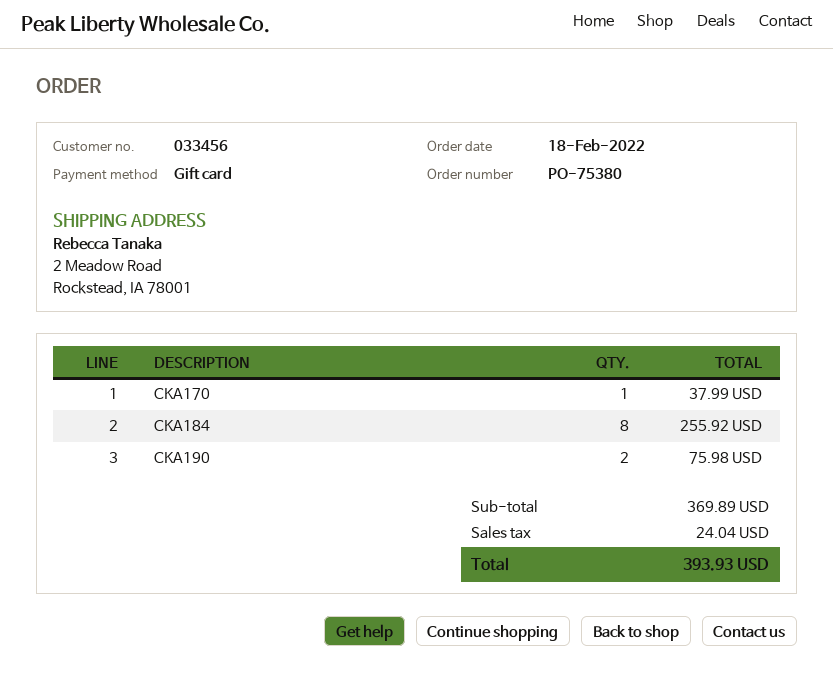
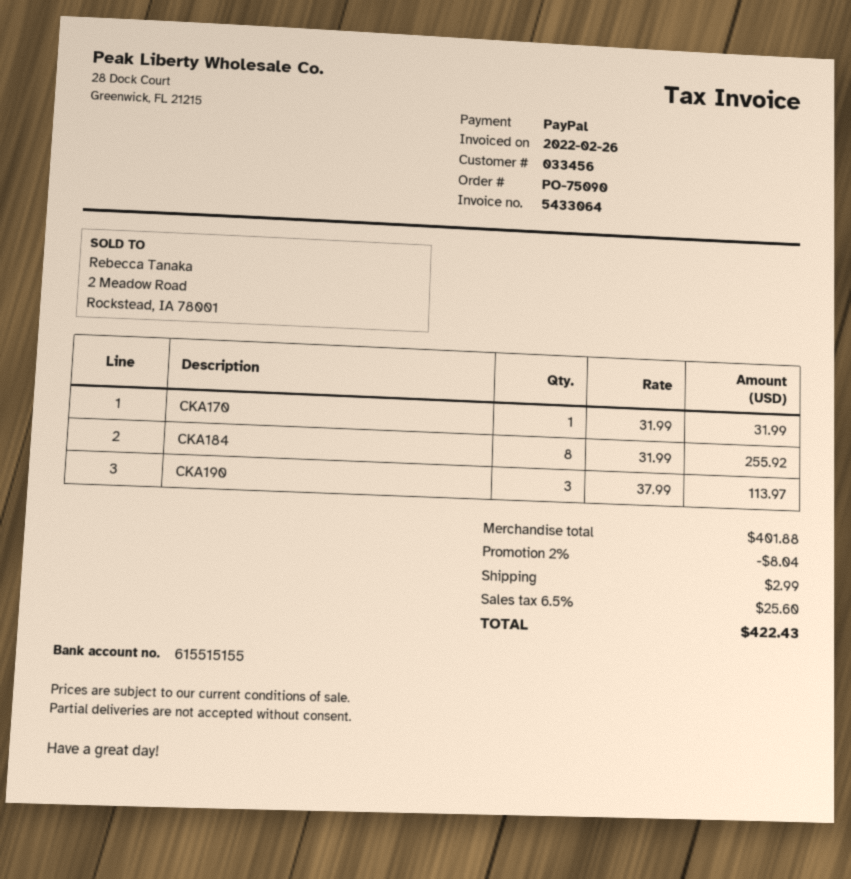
order number: PO-75380 -> PO-75090
payment method: gift card -> PayPal
CKA170: 1 for 37.99 -> 1 for 31.99
CKA190: 2 for 75.98 -> 3 for 113.97
subtotal: 369.89 -> 401.88
discount: none -> 2% = 8.04
shipping: none -> 2.99
tax: 24.04 -> 25.60
total: 393.93 -> 422.43

